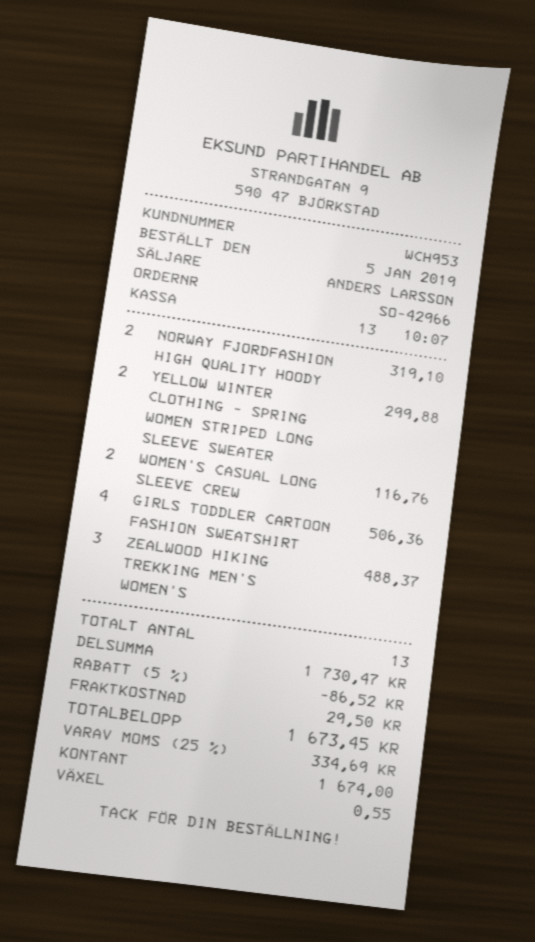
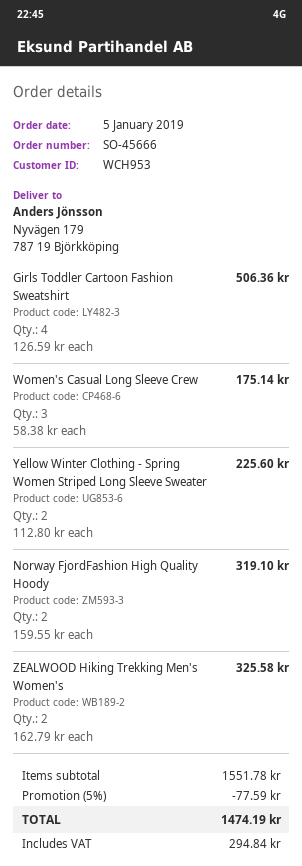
order number: SO-42966 -> SO-45666
YELLOW WINTER CLOTHING - SPRING WOMEN STRIPED LONG SLEEVE SWEATER: 2 for 299.88 -> 2 for 225.60
WOMEN'S CASUAL LONG SLEEVE CREW: 2 for 116.76 -> 3 for 175.14
ZEALWOOD HIKING TREKKING MEN'S WOMEN'S: 3 for 488.37 -> 2 for 325.58
subtotal: 1730.47 -> 1551.78
discount: 5% = 86.52 -> 5% = 77.59
shipping: 29.50 -> none
tax: 334.69 -> 294.84
total: 1673.45 -> 1474.19

